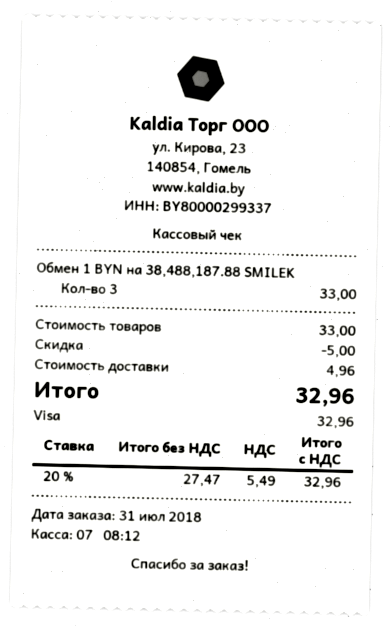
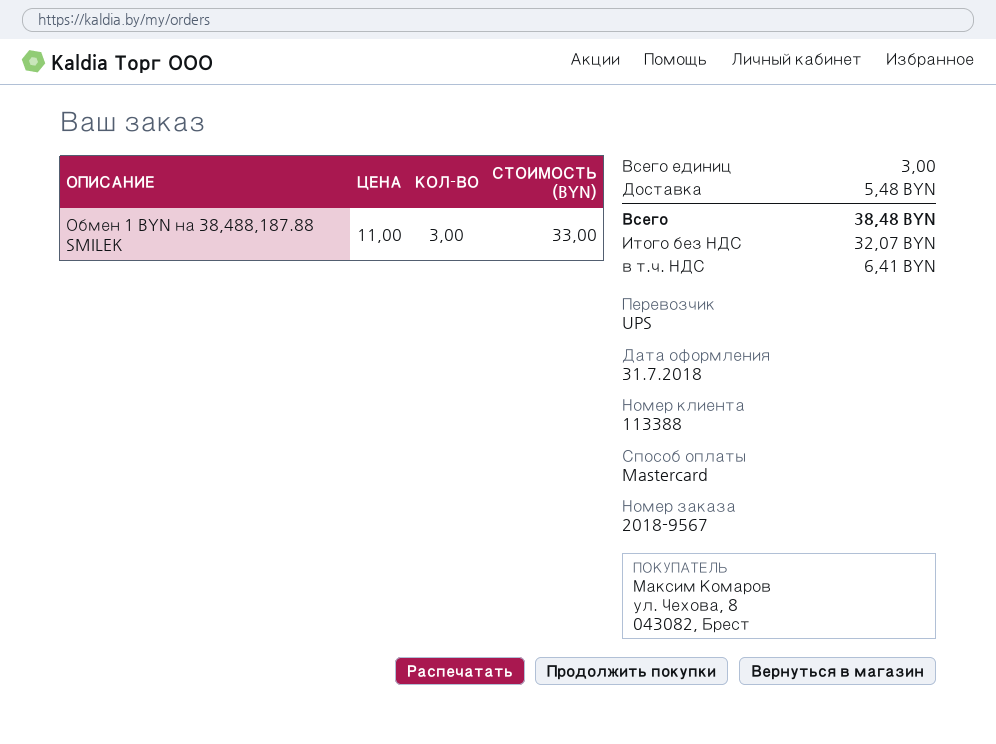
payment method: Visa -> Mastercard
discount: 5.00 -> none
shipping: 4.96 -> 5.48
net: 27.47 -> 32.07
tax: 5.49 -> 6.41
total: 32.96 -> 38.48

